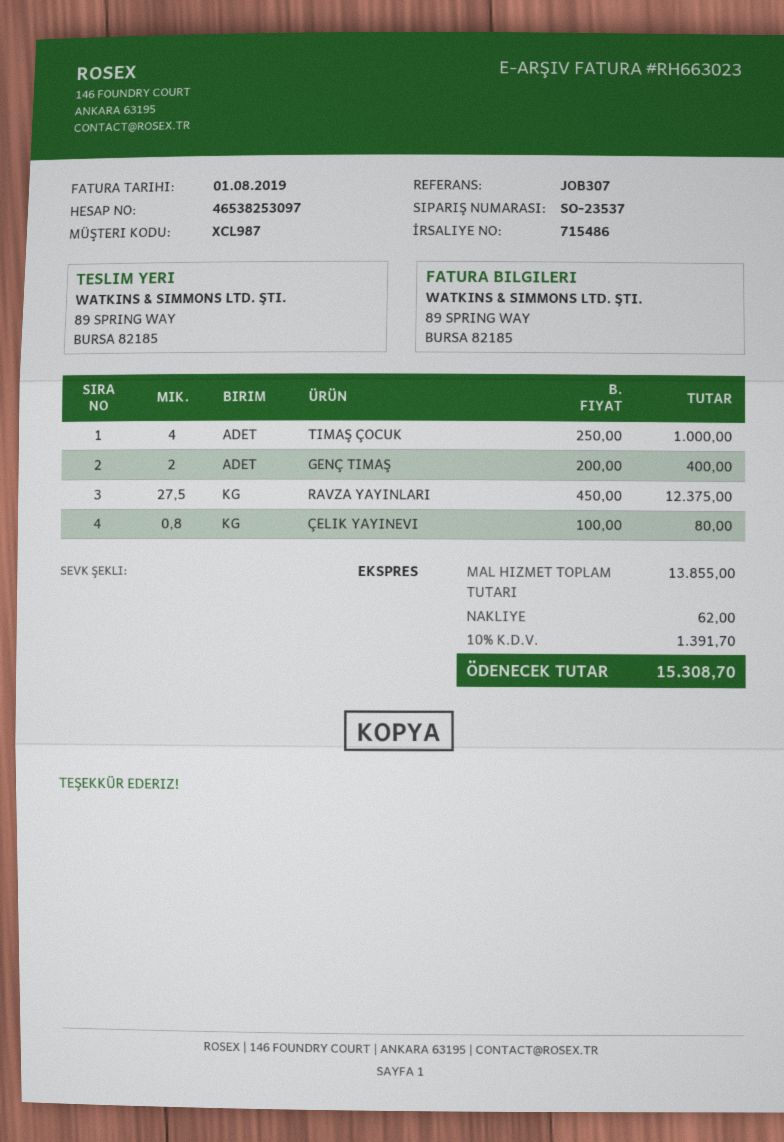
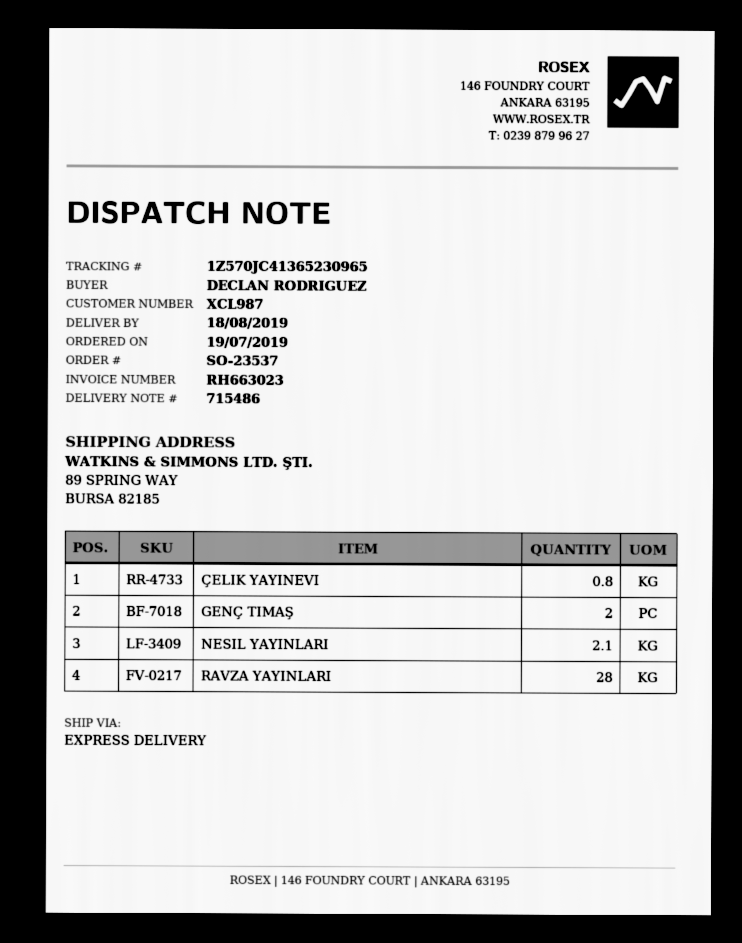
TIMAŞ ÇOCUK: 4 -> none
RAVZA YAYINLARI: 27.5 -> 28
NESIL YAYINLARI: none -> 2.1

